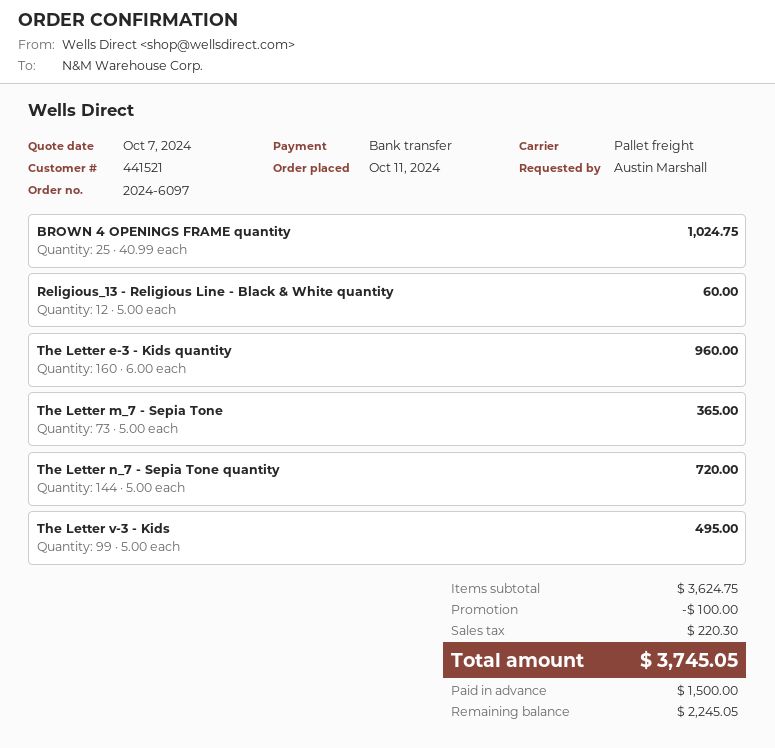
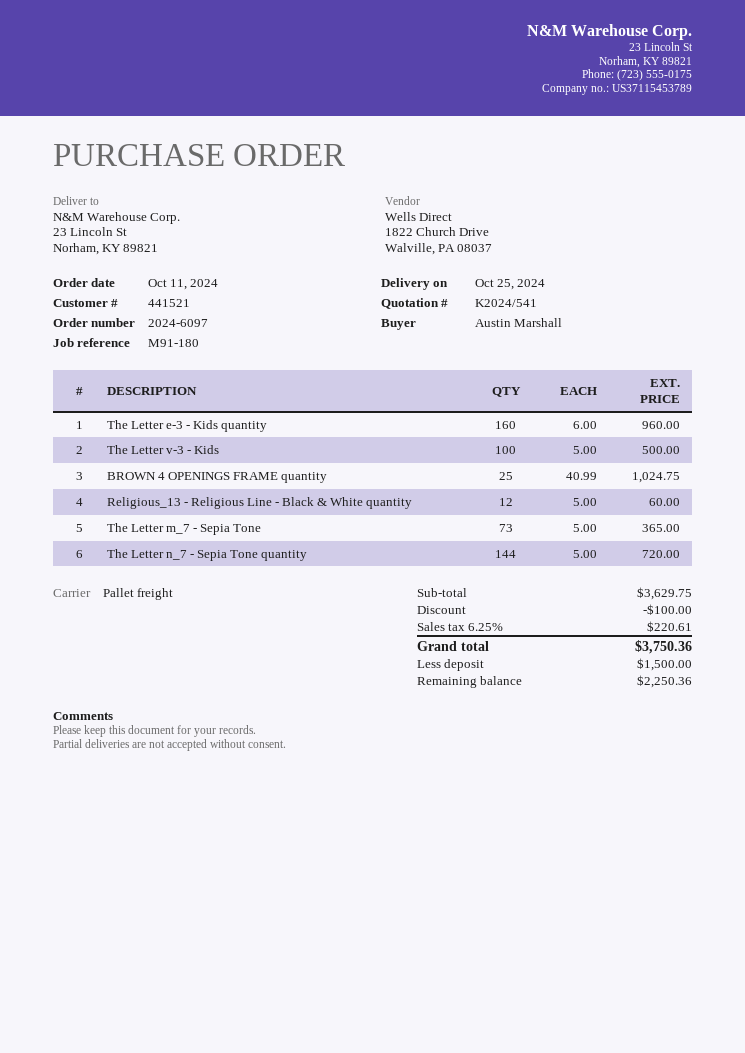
The Letter v-3 - Kids: 99 x 5.00 = 495.00 -> 100 x 5.00 = 500.00
subtotal: 3624.75 -> 3629.75
tax: 220.30 -> 220.61
total: 3745.05 -> 3750.36
balance: 2245.05 -> 2250.36

